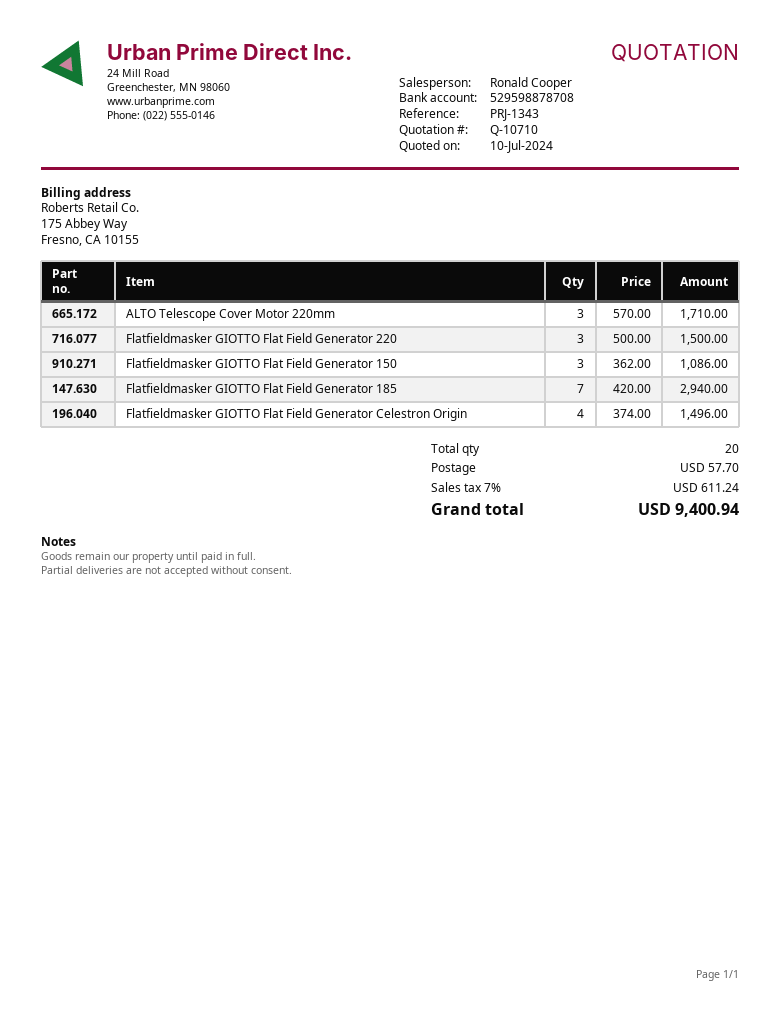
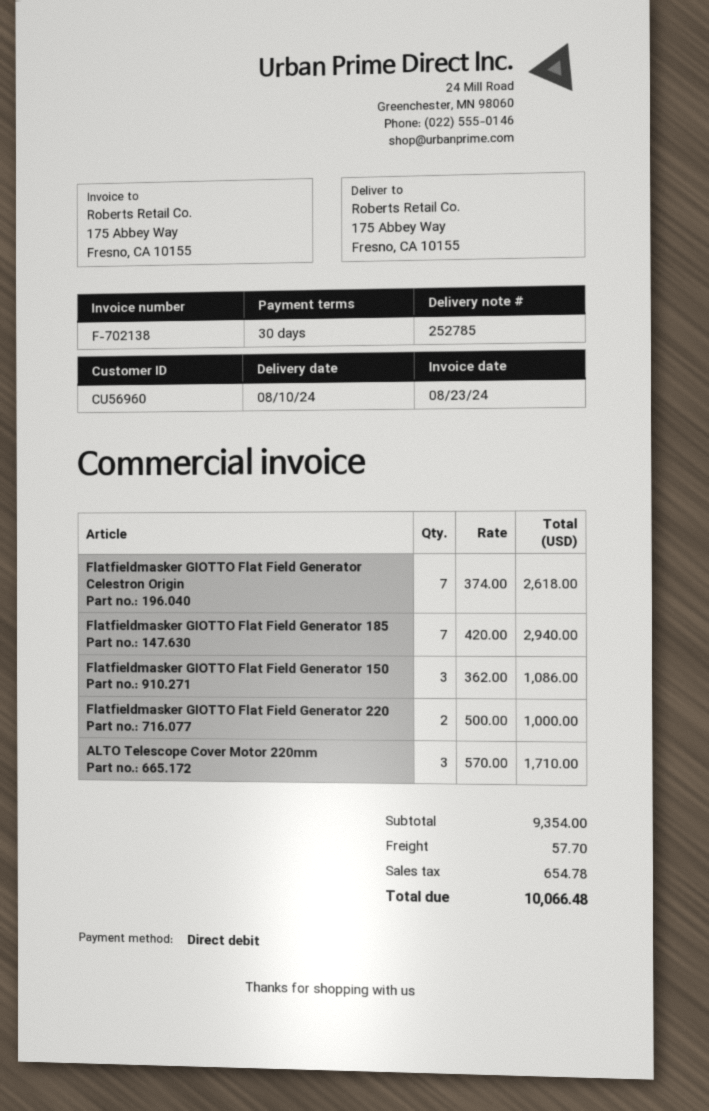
Flatfieldmasker GIOTTO Flat Field Generator 220: 3 x 500.00 = 1500.00 -> 2 x 500.00 = 1000.00
Flatfieldmasker GIOTTO Flat Field Generator Celestron Origin: 4 x 374.00 = 1496.00 -> 7 x 374.00 = 2618.00
tax: 611.24 -> 654.78
total: 9400.94 -> 10066.48

